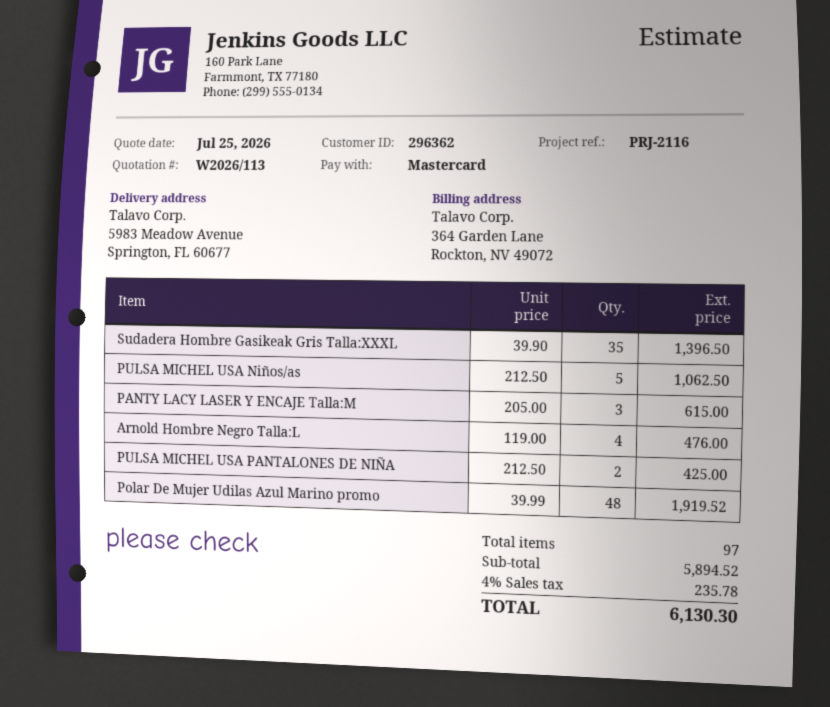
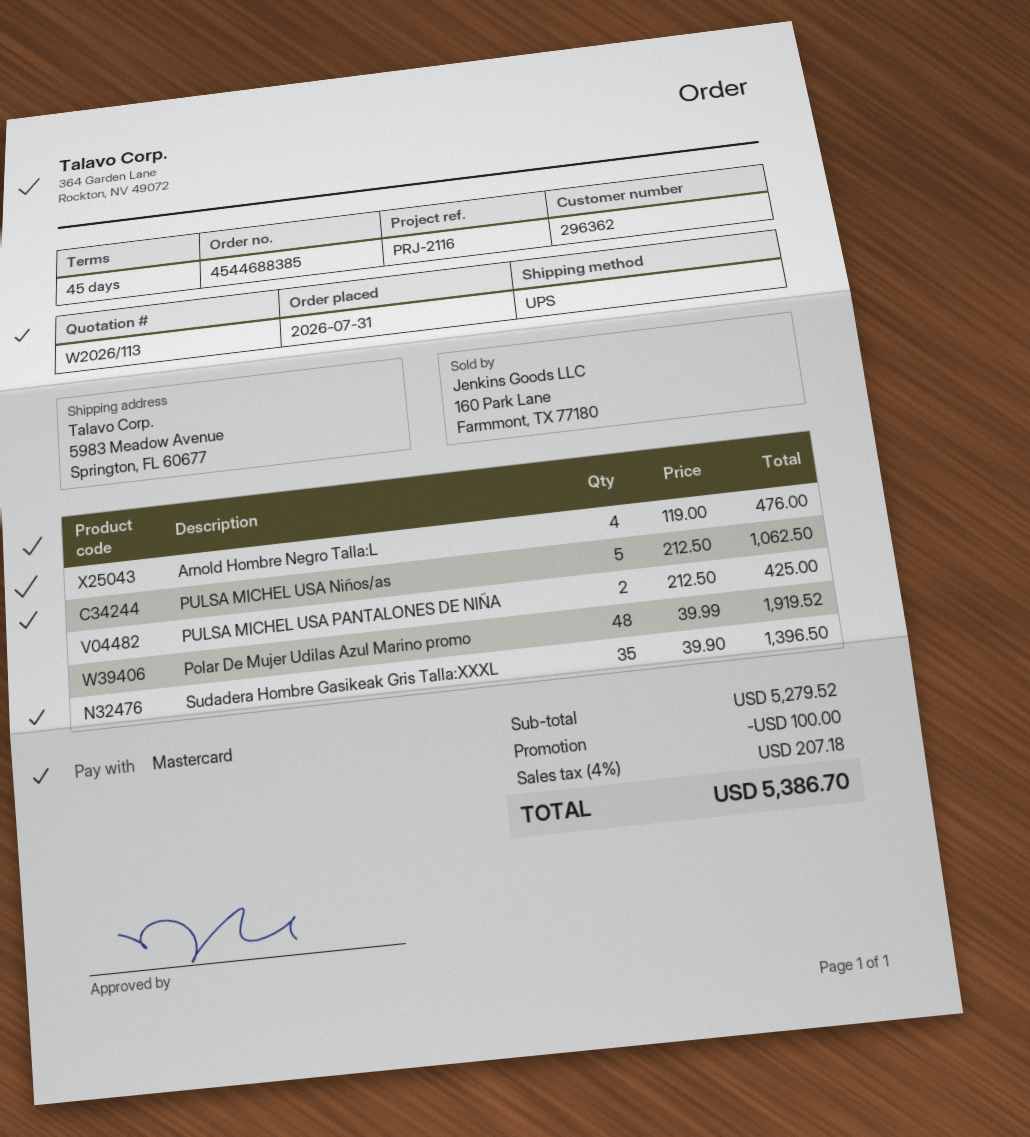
PANTY LACY LASER Y ENCAJE Talla:M: 3 x 205.00 = 615.00 -> none
subtotal: 5894.52 -> 5279.52
discount: none -> 100.00
tax: 4% = 235.78 -> 4% = 207.18
total: 6130.30 -> 5386.70

